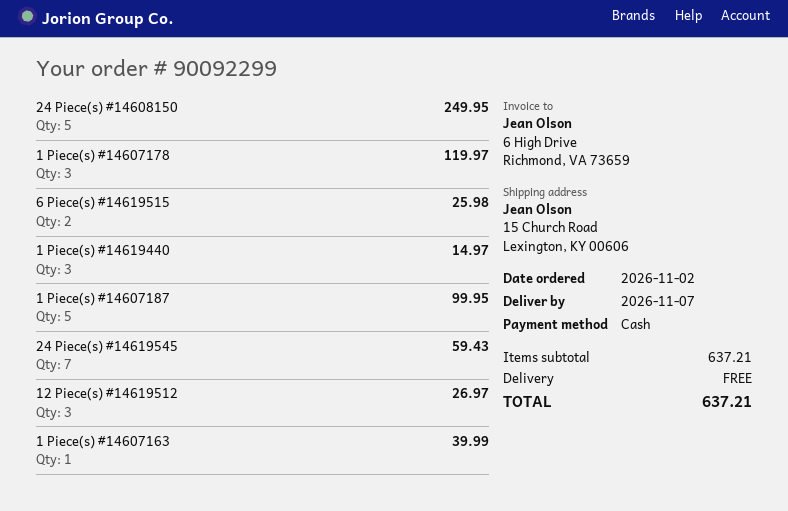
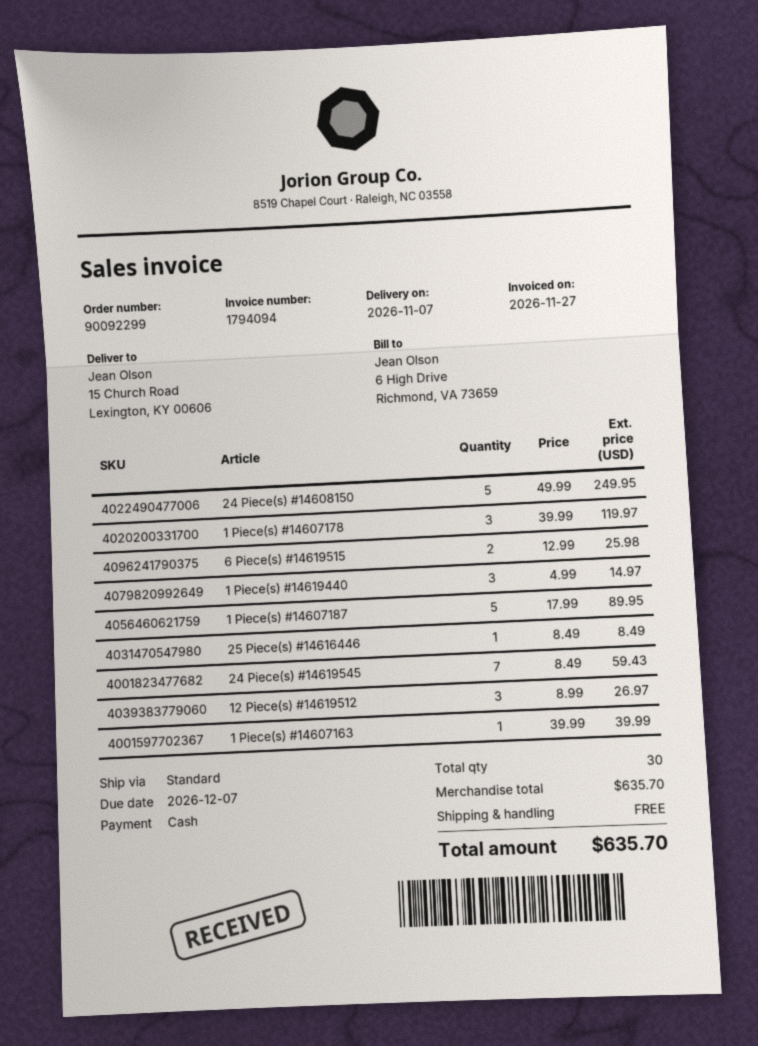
1 Piece(s) #14607187: 5 for 99.95 -> 5 for 89.95
25 Piece(s) #14616446: none -> 1 for 8.49
subtotal: 637.21 -> 635.70
total: 637.21 -> 635.70

